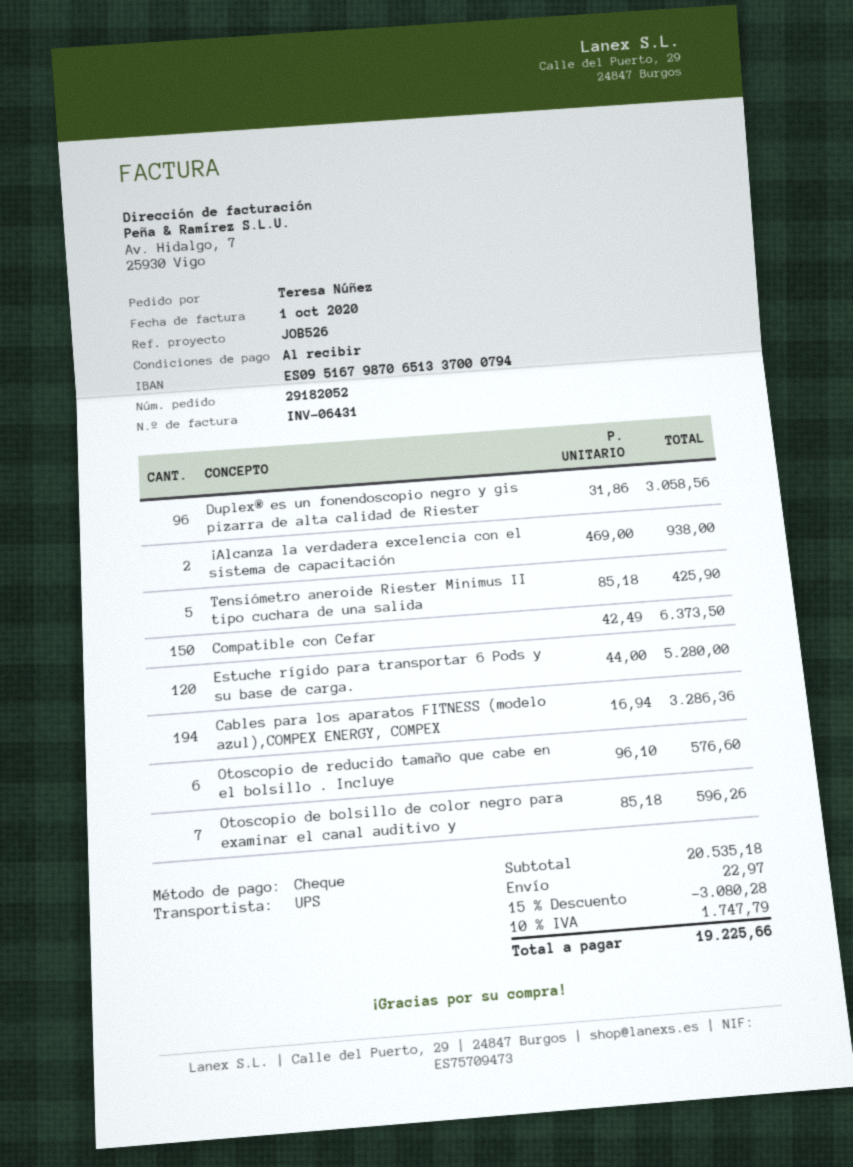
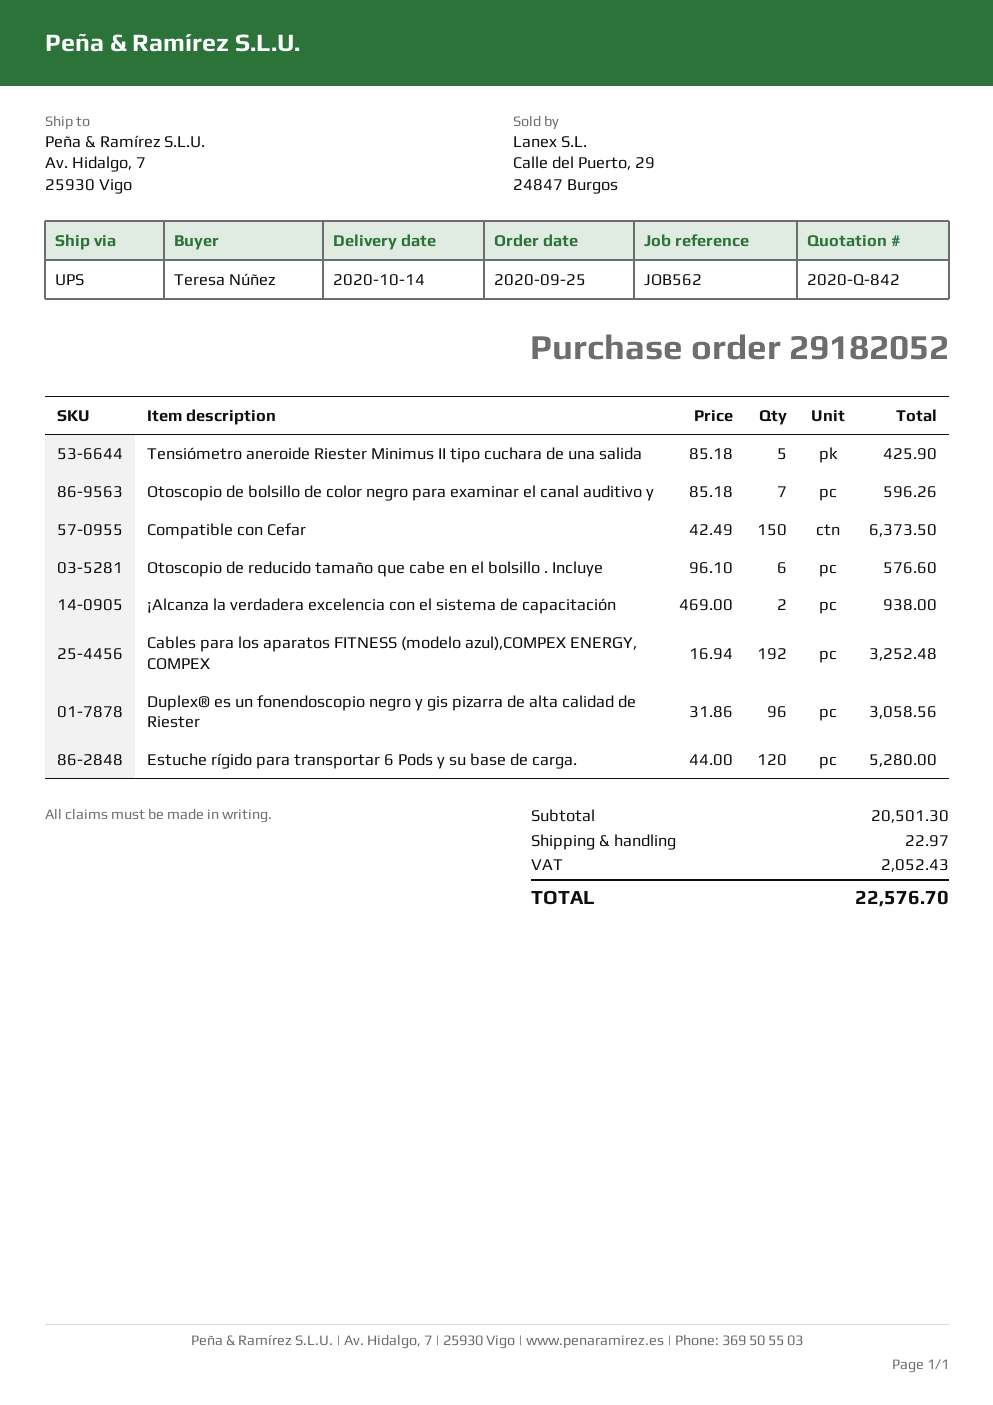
reference: JOB526 -> JOB562
Cables para los aparatos FITNESS (modelo azul),COMPEX ENERGY, COMPEX: 194 x 16.94 = 3286.36 -> 192 x 16.94 = 3252.48
subtotal: 20535.18 -> 20501.30
discount: 15% = 3080.28 -> none
tax: 1747.79 -> 2052.43
total: 19225.66 -> 22576.70

